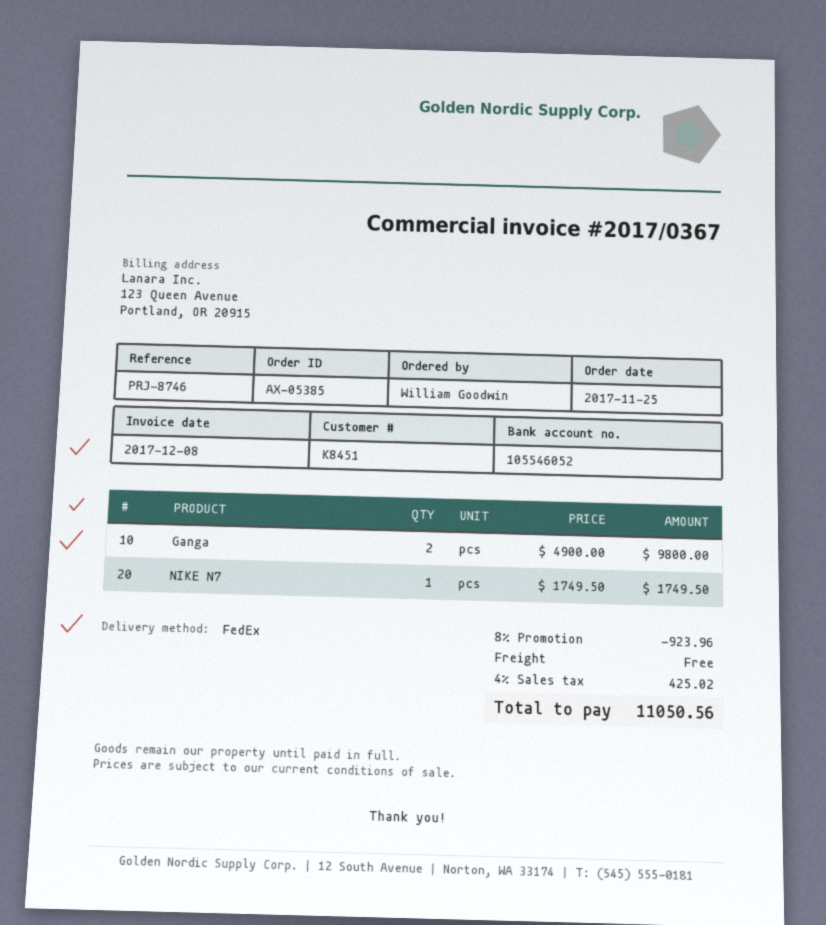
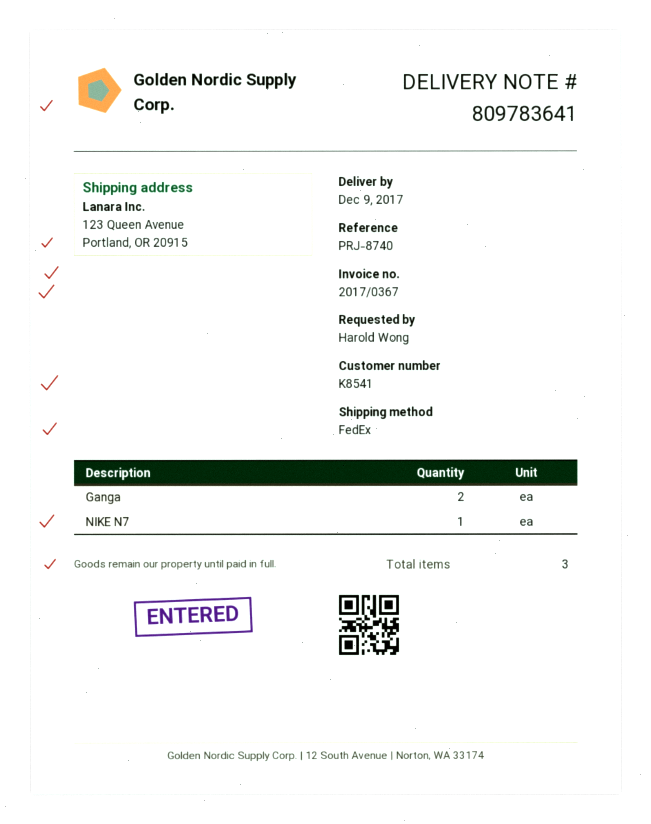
customer number: K8451 -> K8541
reference: PRJ-8746 -> PRJ-8740
ordered by: William Goodwin -> Harold Wong

